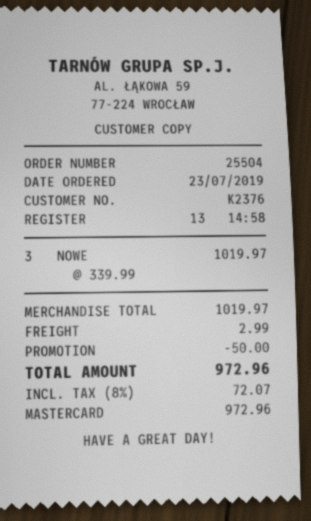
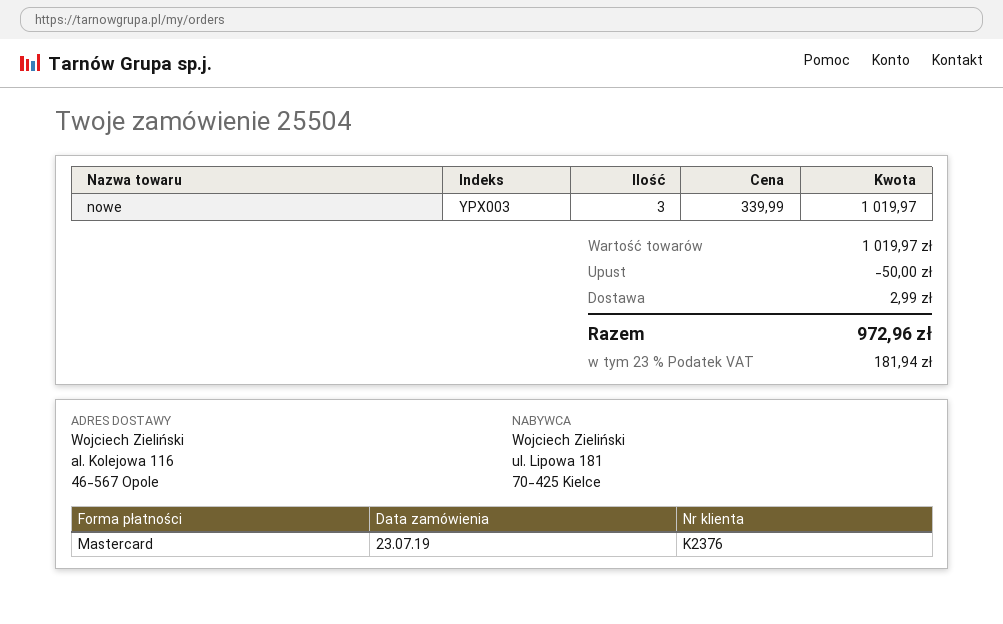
tax: 8% = 72.07 -> 23% = 181.94

